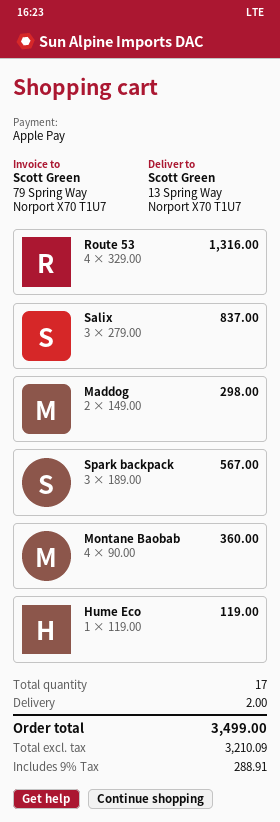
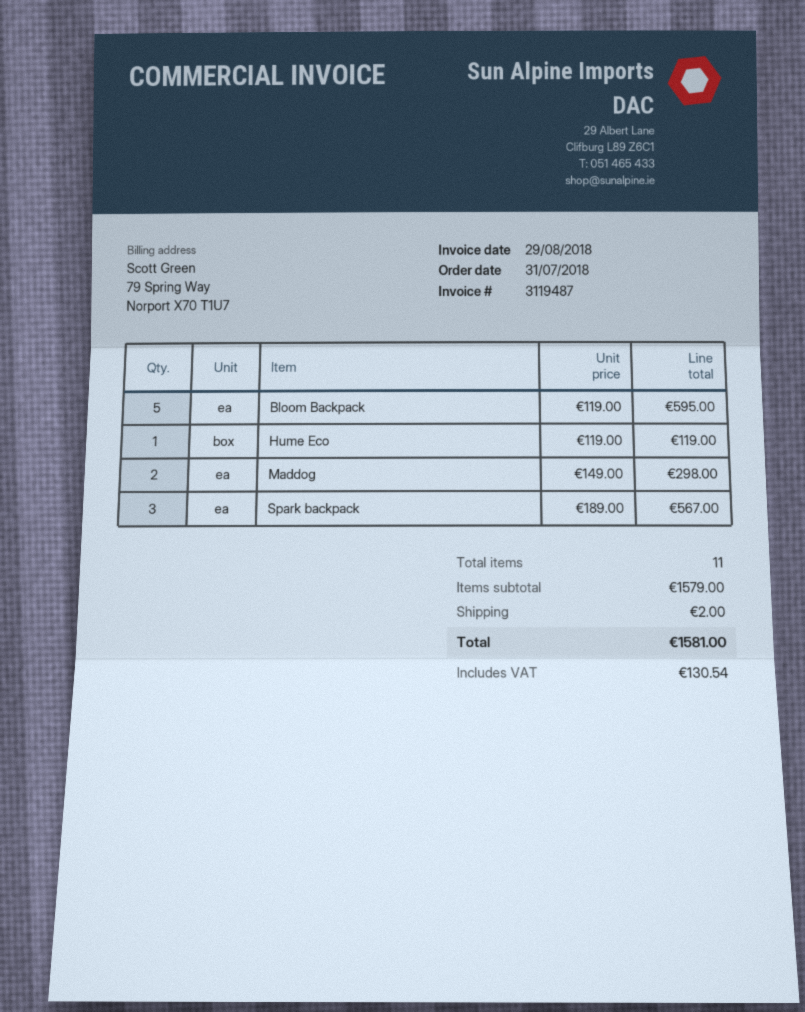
Route 53: 4 x 329.00 = 1316.00 -> none
Salix: 3 x 279.00 = 837.00 -> none
Montane Baobab: 4 x 90.00 = 360.00 -> none
Bloom Backpack: none -> 5 x 119.00 = 595.00
total quantity: 17 -> 11
tax: 288.91 -> 130.54
total: 3499.00 -> 1581.00

